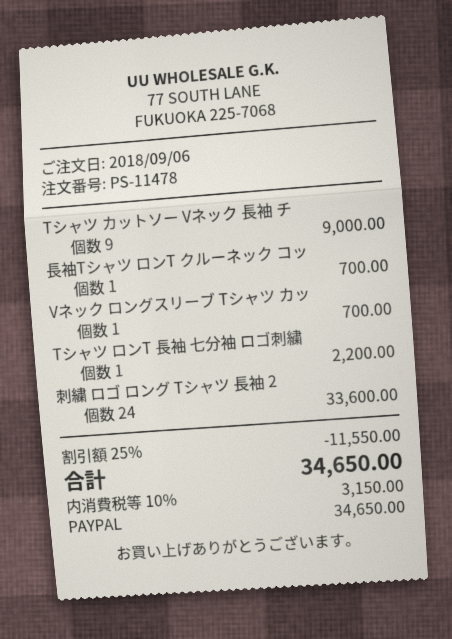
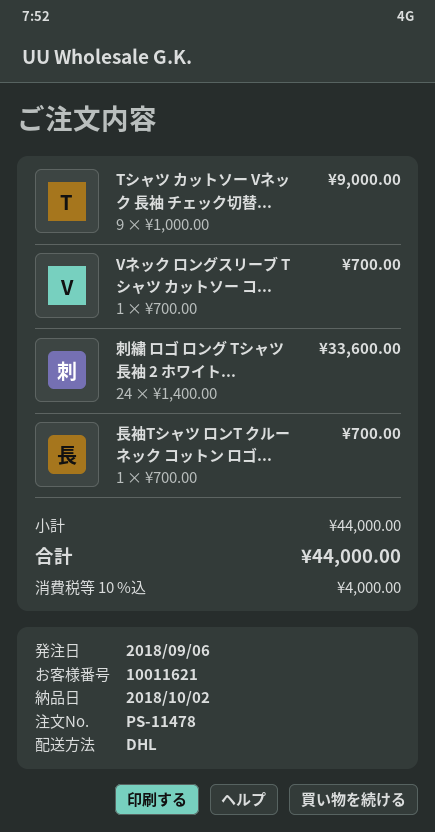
Tシャツ ロンT 長袖 七分袖 ロゴ刺繍: 1 for 2200.00 -> none
discount: 25% = 11550.00 -> none
tax: 10% = 3150.00 -> 10% = 4000.00
total: 34650.00 -> 44000.00

